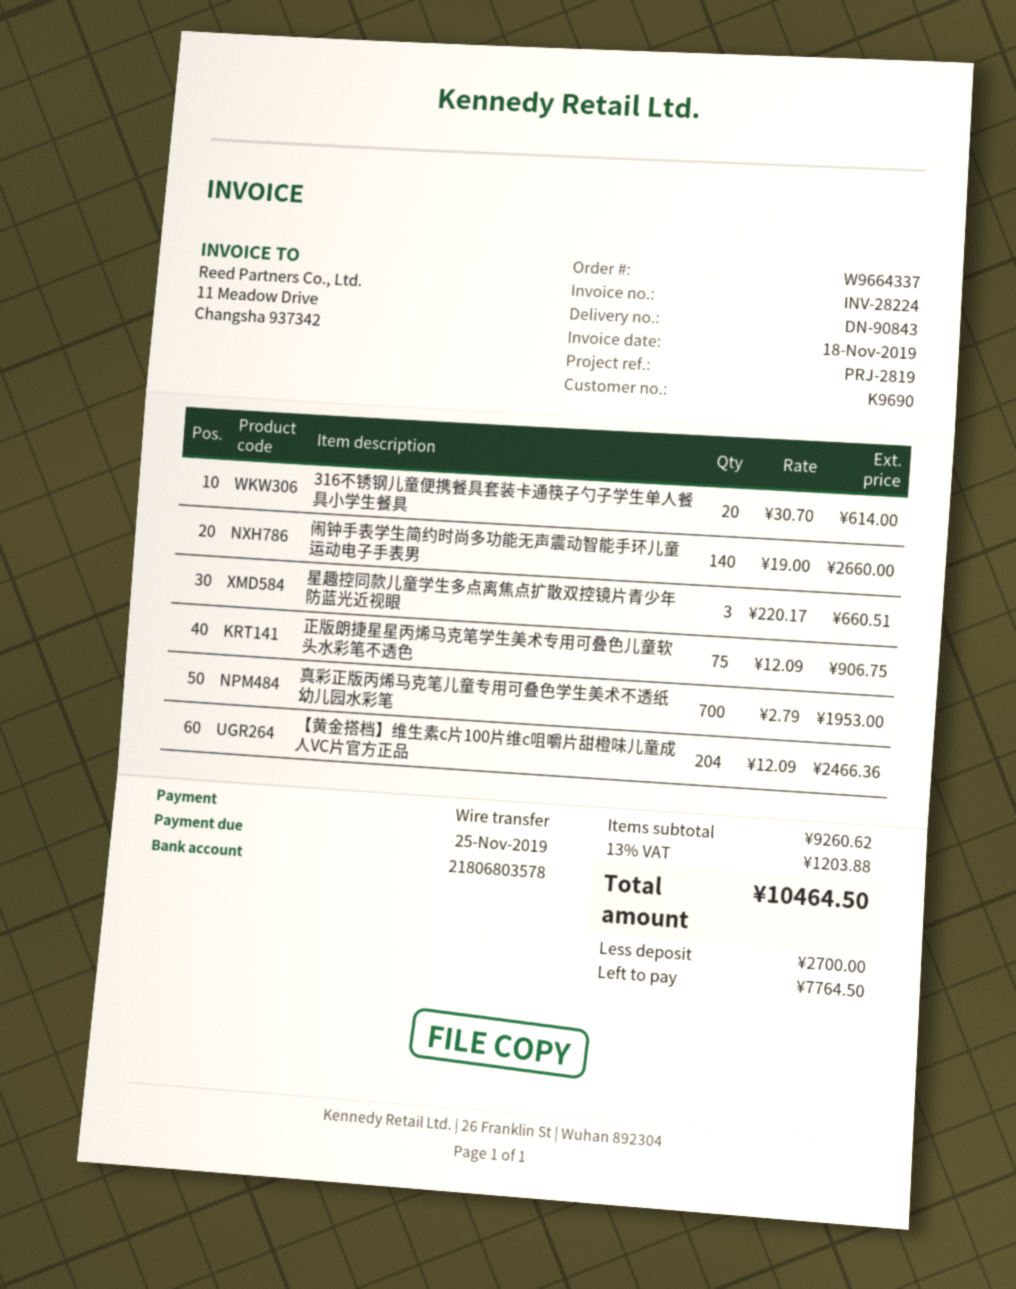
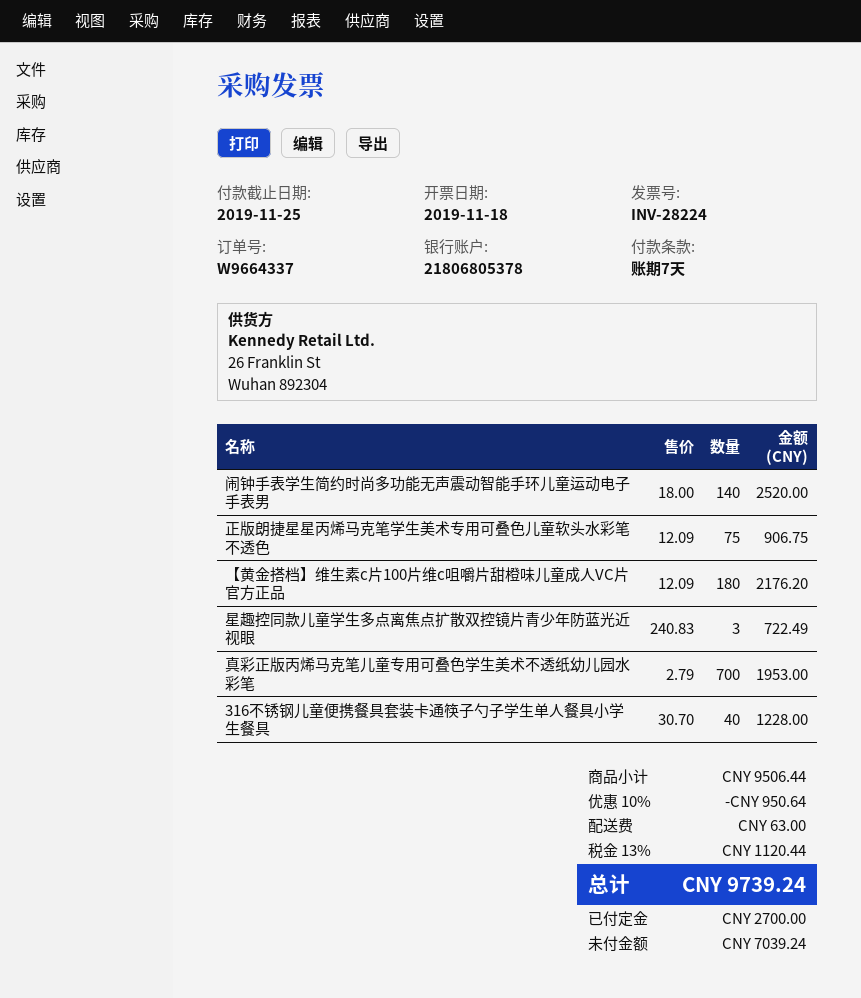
bank account: 21806803578 -> 21806805378
316不锈钢儿童便携餐具套装卡通筷子勺子学生单人餐具小学生餐具: 20 x 30.70 = 614.00 -> 40 x 30.70 = 1228.00
闹钟手表学生简约时尚多功能无声震动智能手环儿童运动电子手表男: 140 x 19.00 = 2660.00 -> 140 x 18.00 = 2520.00
星趣控同款儿童学生多点离焦点扩散双控镜片青少年防蓝光近视眼: 3 x 220.17 = 660.51 -> 3 x 240.83 = 722.49
【黄金搭档】维生素c片100片维c咀嚼片甜橙味儿童成人VC片官方正品: 204 x 12.09 = 2466.36 -> 180 x 12.09 = 2176.20
subtotal: 9260.62 -> 9506.44
discount: none -> 10% = 950.64
shipping: none -> 63.00
tax: 13% = 1203.88 -> 13% = 1120.44
total: 10464.50 -> 9739.24
balance: 7764.50 -> 7039.24

